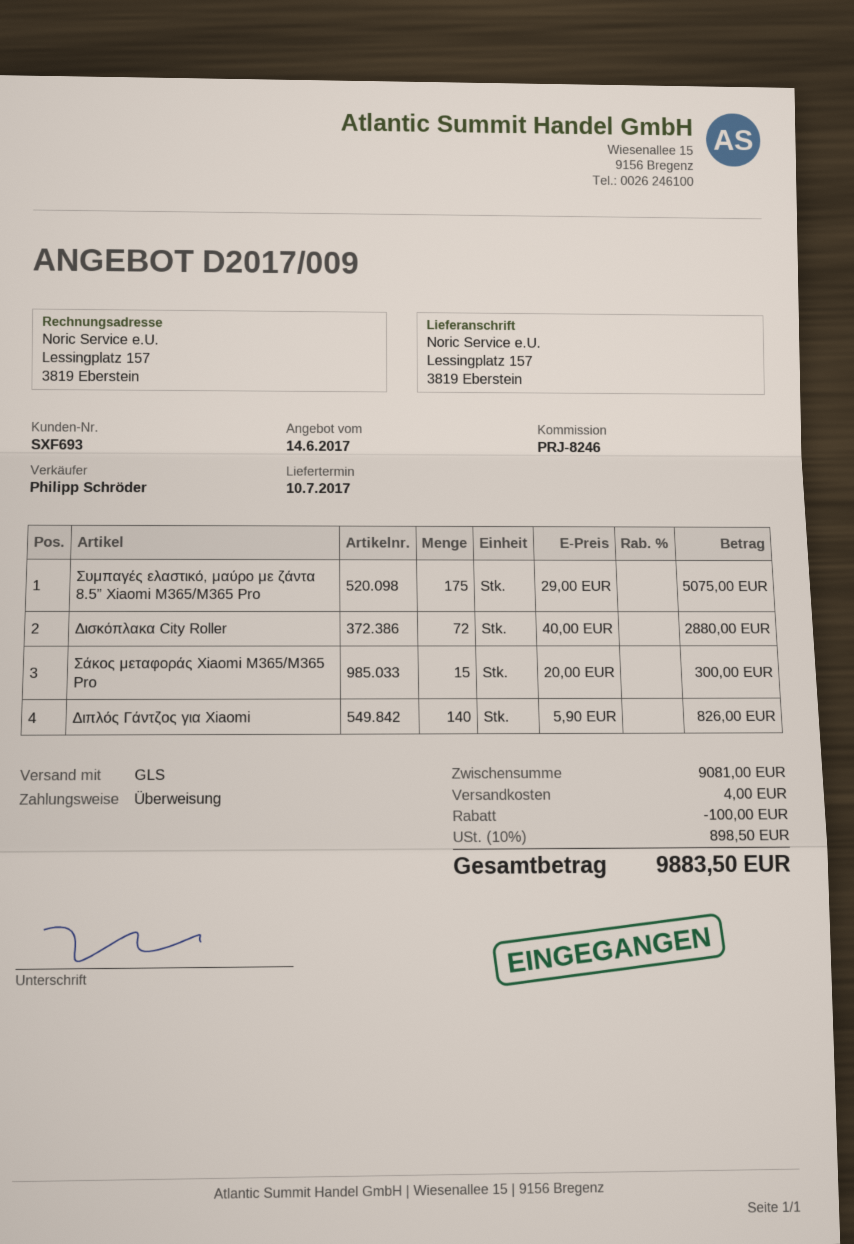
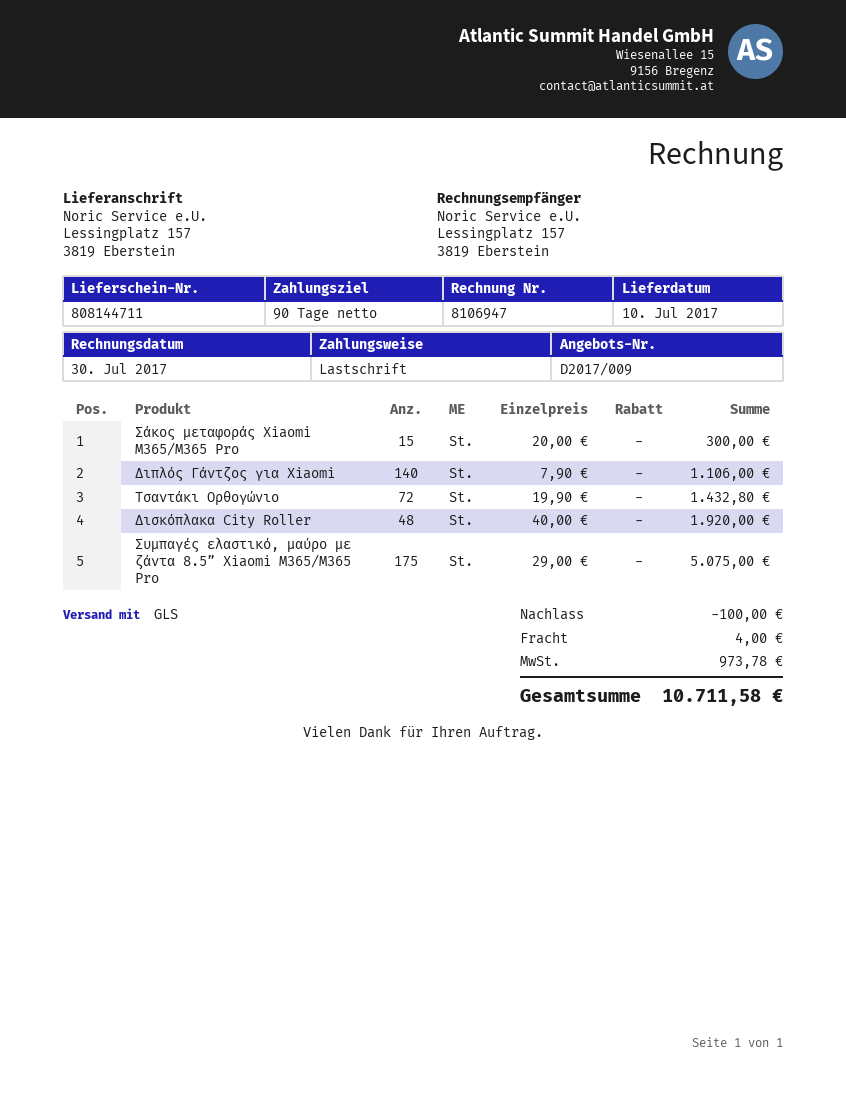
payment method: bank transfer -> direct debit
Δισκόπλακα City Roller: 72 x 40.00 = 2880.00 -> 48 x 40.00 = 1920.00
Διπλός Γάντζος για Xiaomi: 140 x 5.90 = 826.00 -> 140 x 7.90 = 1106.00
Τσαντάκι Ορθογώνιο: none -> 72 x 19.90 = 1432.80
tax: 898.50 -> 973.78
total: 9883.50 -> 10711.58

